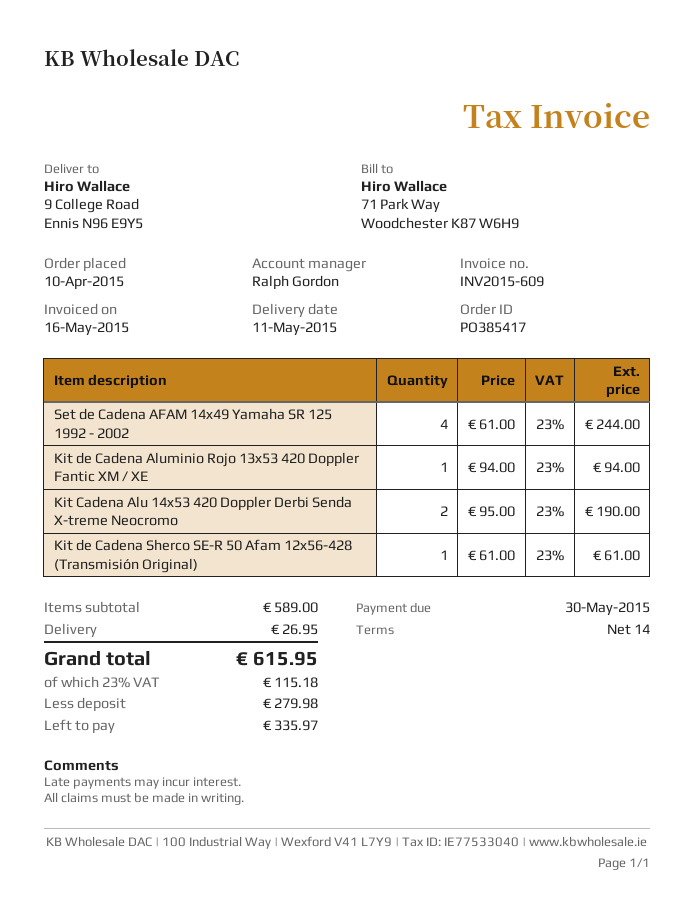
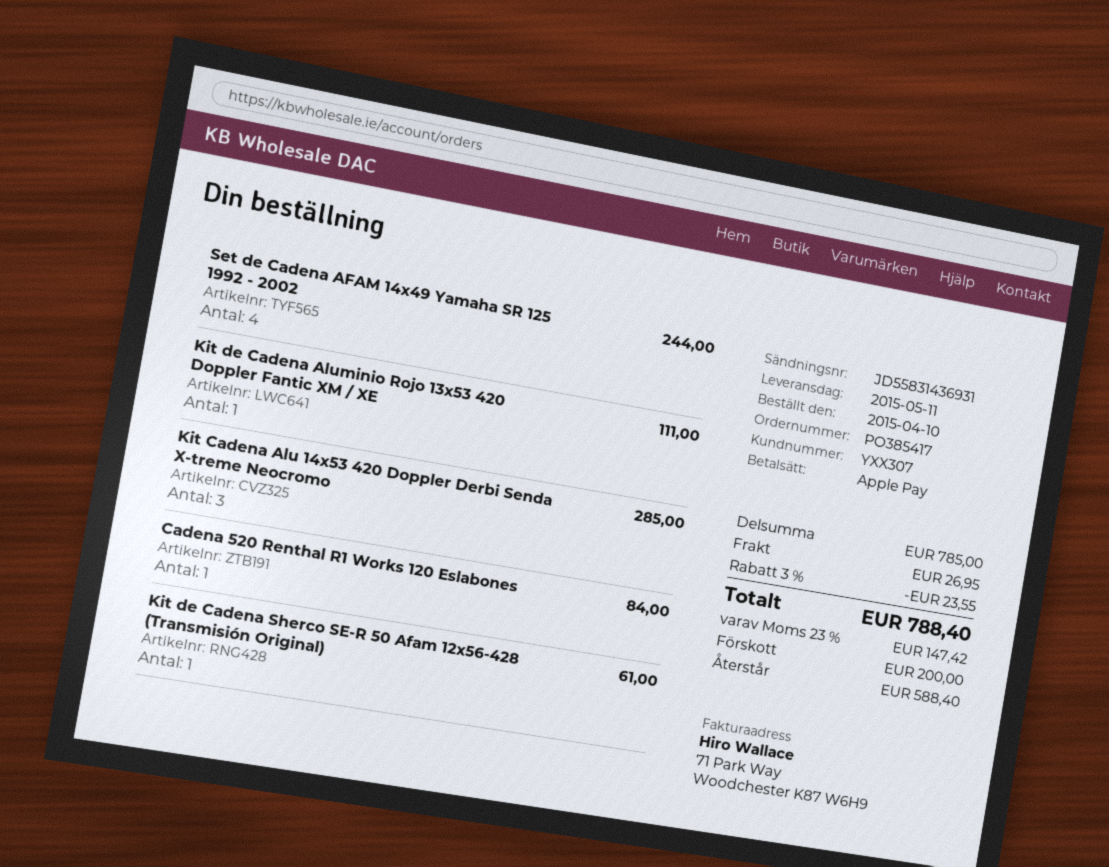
Kit de Cadena Aluminio Rojo 13x53 420 Doppler Fantic XM / XE: 1 for 94.00 -> 1 for 111.00
Kit Cadena Alu 14x53 420 Doppler Derbi Senda X-treme Neocromo: 2 for 190.00 -> 3 for 285.00
Cadena 520 Renthal R1 Works 120 Eslabones: none -> 1 for 84.00
subtotal: 589.00 -> 785.00
discount: none -> 3% = 23.55
tax: 23% = 115.18 -> 23% = 147.42
total: 615.95 -> 788.40
deposit: 279.98 -> 200.00
balance: 335.97 -> 588.40

